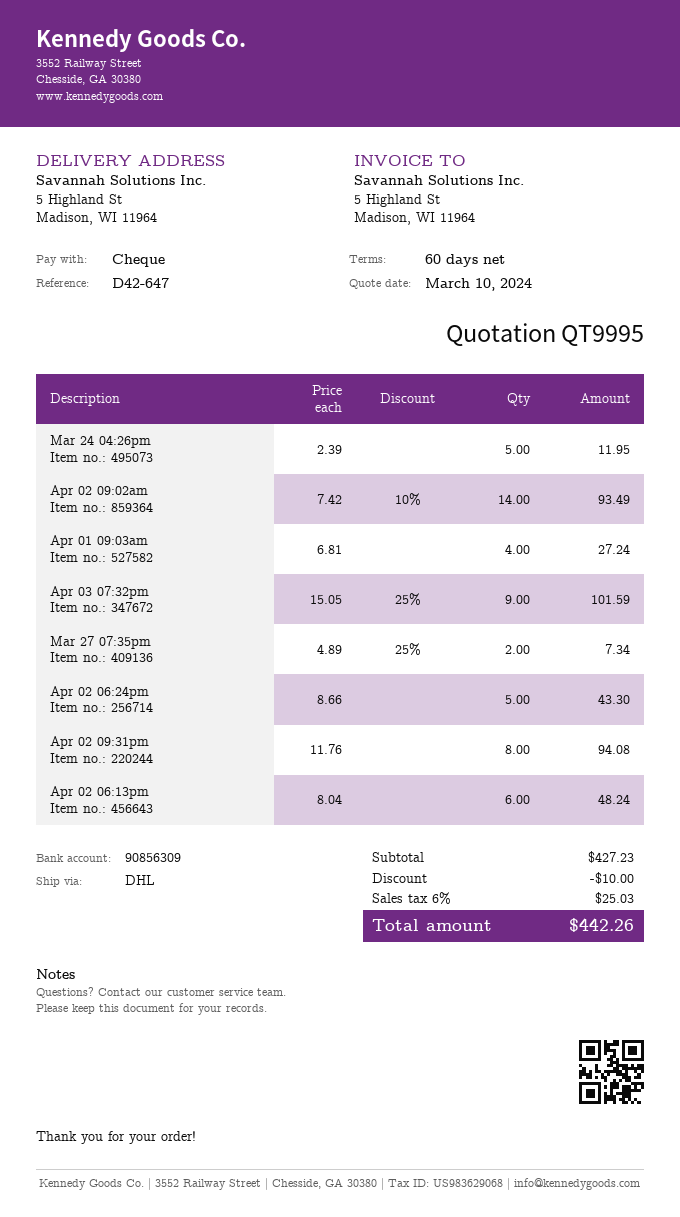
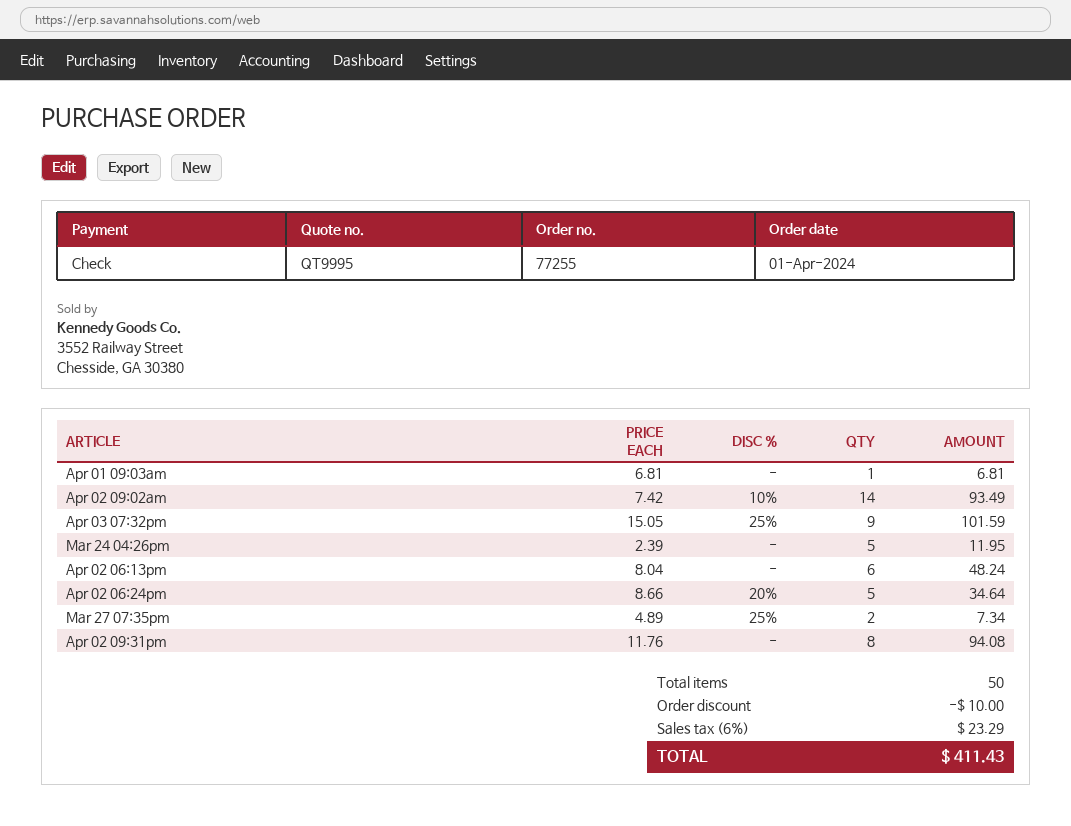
Apr 01 09:03am: 4 x 6.81 = 27.24 -> 1 x 6.81 = 6.81
Apr 02 06:24pm: 5 x 8.66 = 43.30 -> 5 x 8.66 - 20% = 34.64
tax: 6% = 25.03 -> 6% = 23.29
total: 442.26 -> 411.43

